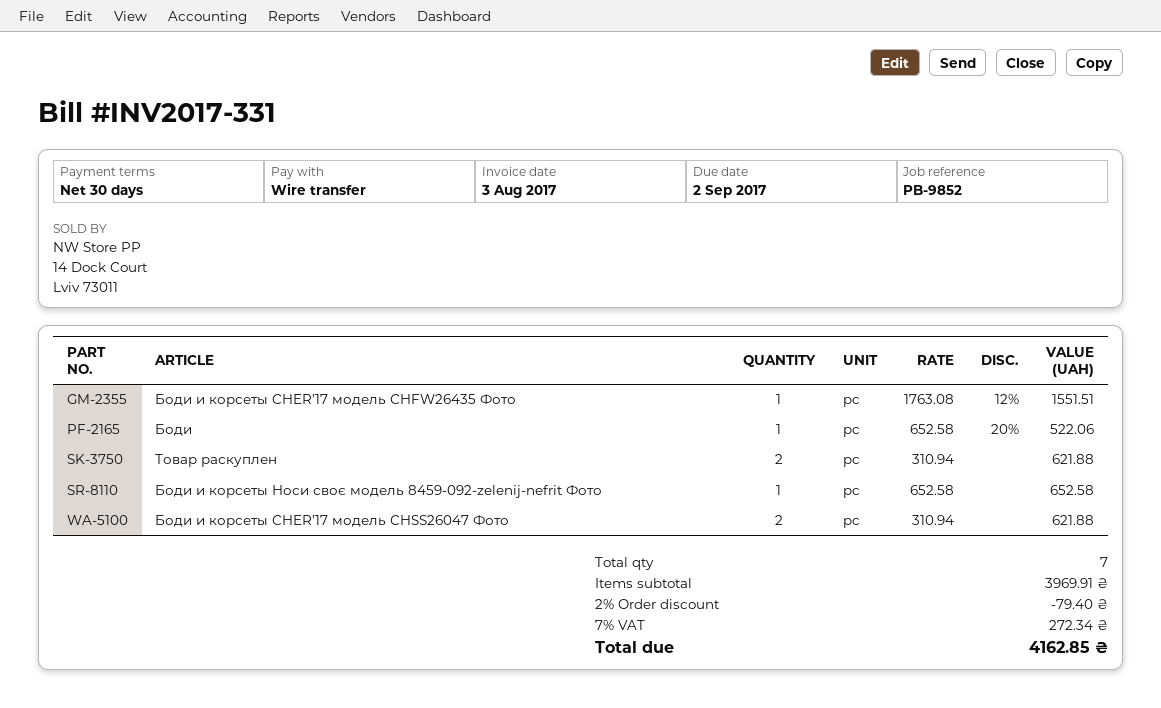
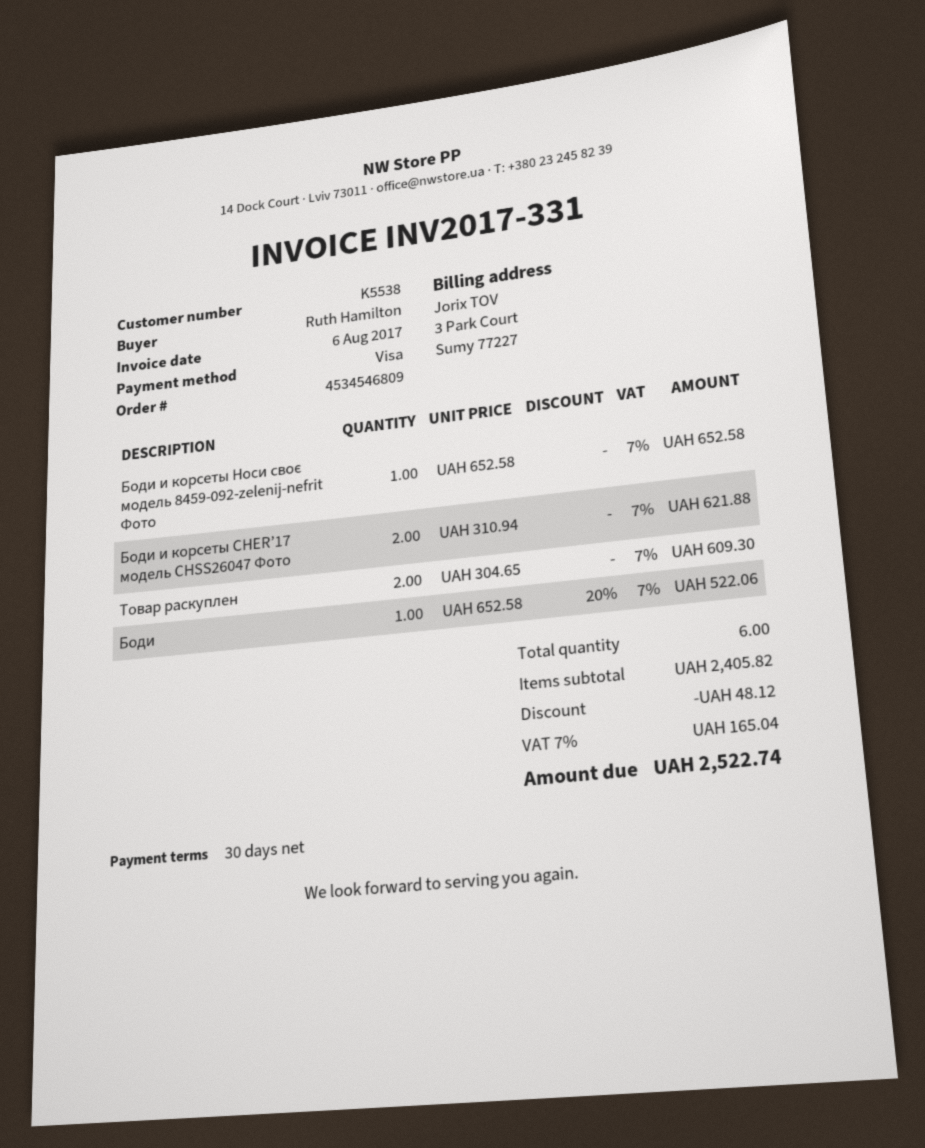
invoice date: 2017-08-03 -> 2017-08-06
payment method: bank transfer -> Visa
Боди и корсеты CHER’17 модель CHFW26435 Фото: 1 x 1763.08 - 12% = 1551.51 -> none
Товар раскуплен: 2 x 310.94 = 621.88 -> 2 x 304.65 = 609.30
total quantity: 7 -> 6
subtotal: 3969.91 -> 2405.82
discount: 79.40 -> 48.12
tax: 7% = 272.34 -> 7% = 165.04
total: 4162.85 -> 2522.74

